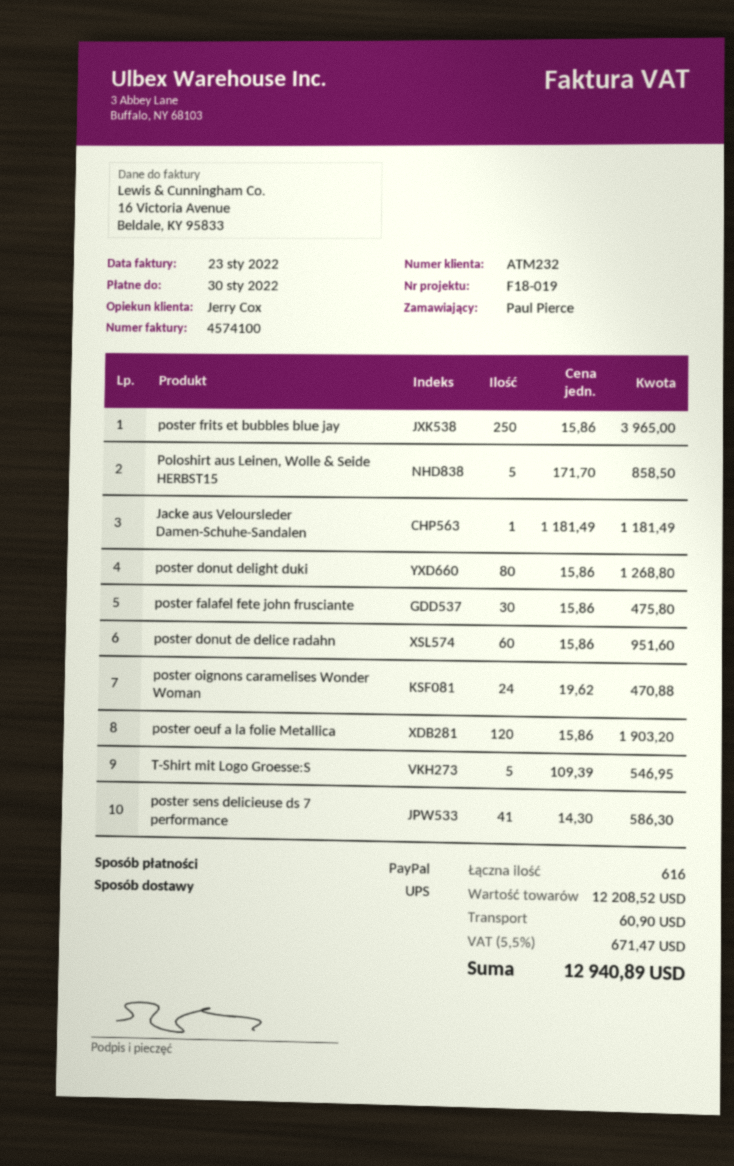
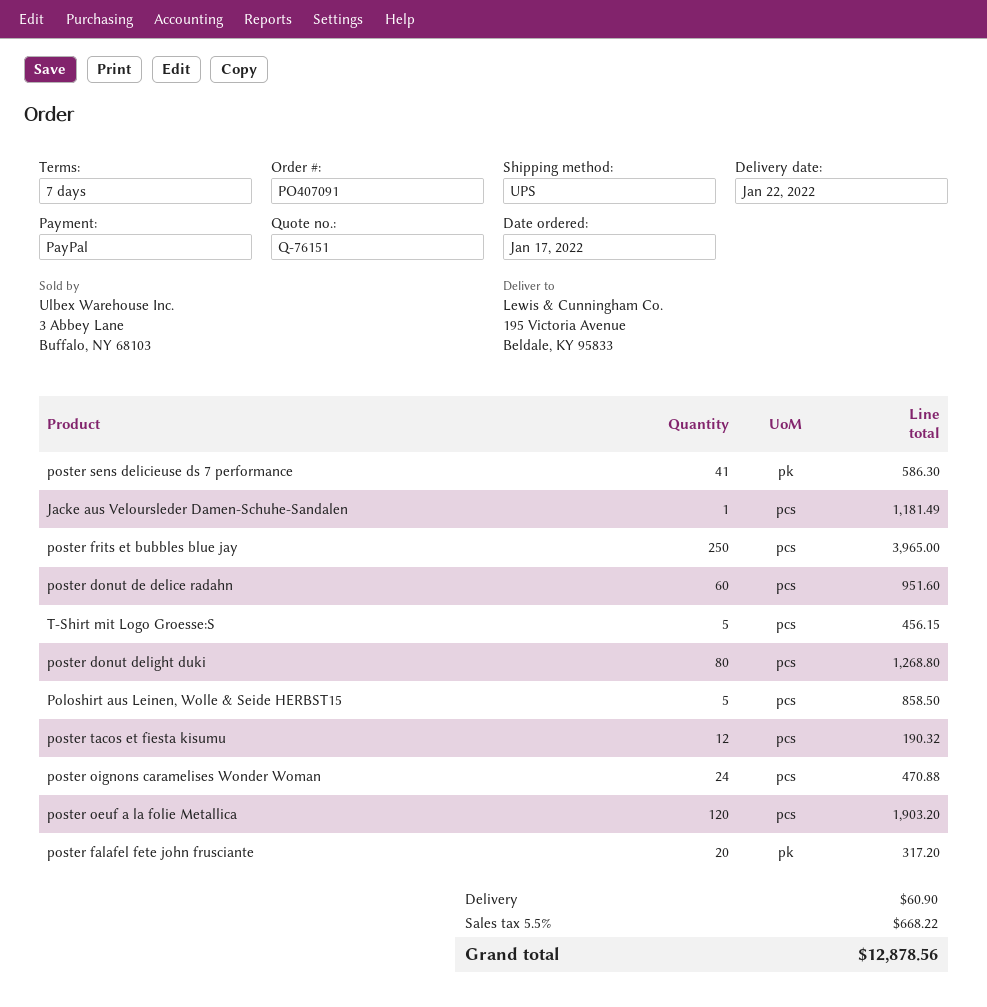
poster falafel fete john frusciante: 30 for 475.80 -> 20 for 317.20
T-Shirt mit Logo Groesse:S: 5 for 546.95 -> 5 for 456.15
poster tacos et fiesta kisumu: none -> 12 for 190.32
tax: 5.5% = 671.47 -> 5.5% = 668.22
total: 12940.89 -> 12878.56

